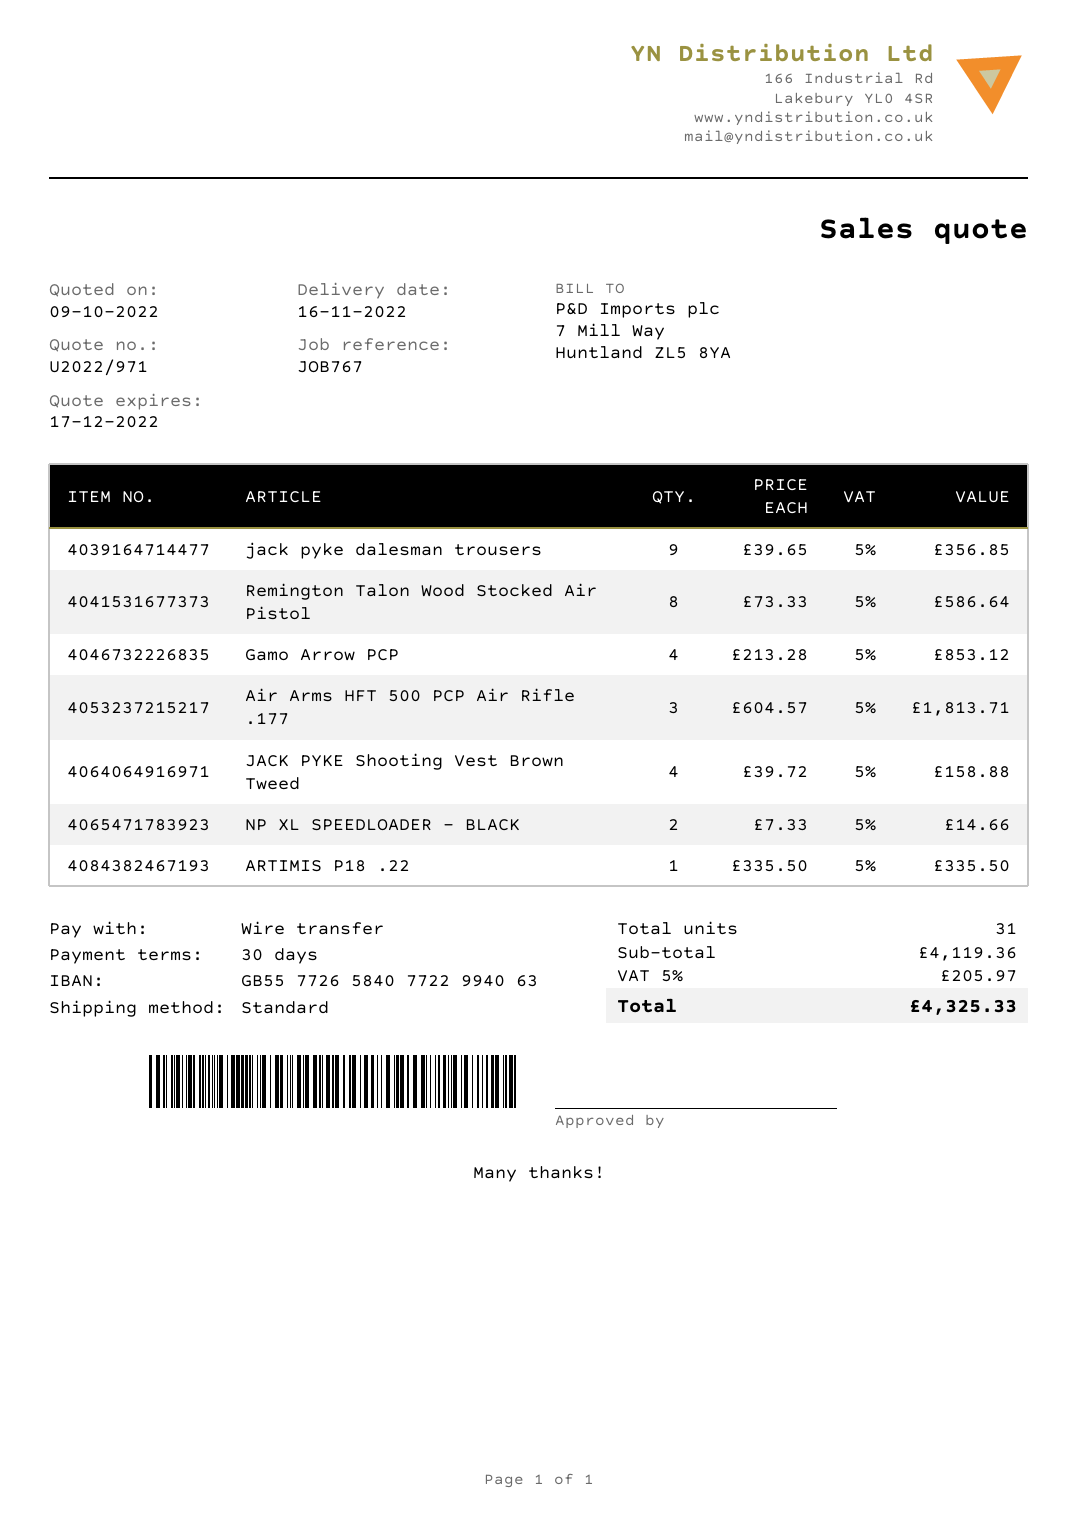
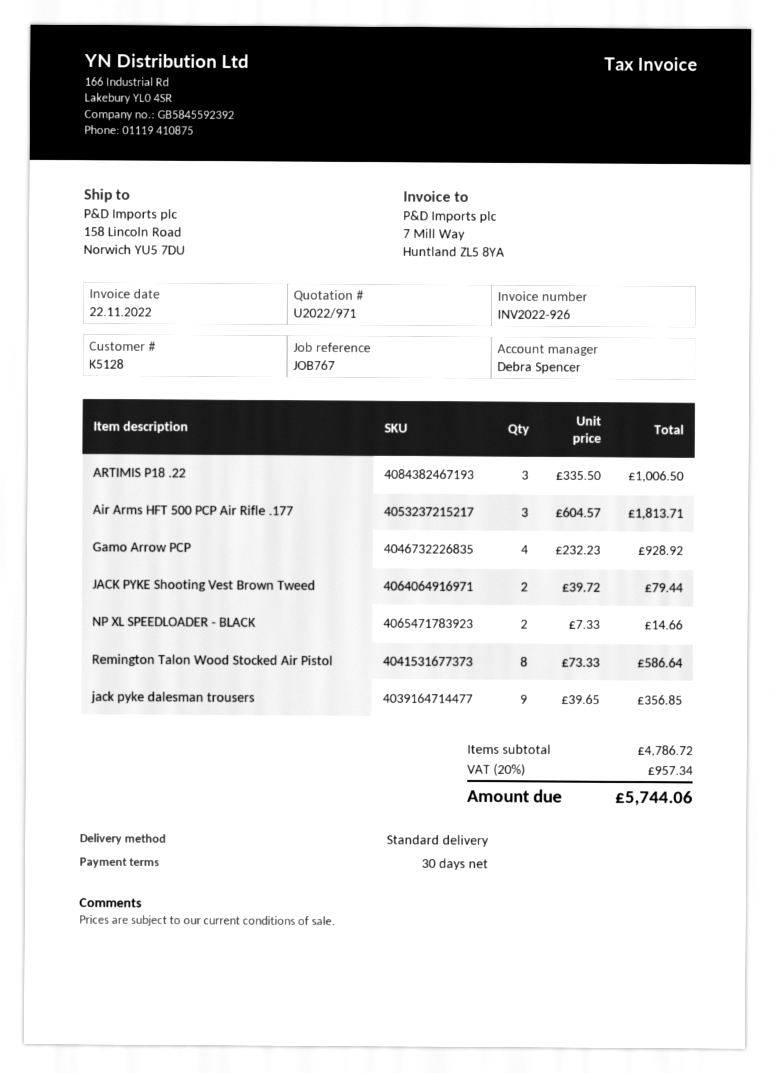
Gamo Arrow PCP: 4 x 213.28 = 853.12 -> 4 x 232.23 = 928.92
JACK PYKE Shooting Vest Brown Tweed: 4 x 39.72 = 158.88 -> 2 x 39.72 = 79.44
ARTIMIS P18 .22: 1 x 335.50 = 335.50 -> 3 x 335.50 = 1006.50
subtotal: 4119.36 -> 4786.72
tax: 5% = 205.97 -> 20% = 957.34
total: 4325.33 -> 5744.06

